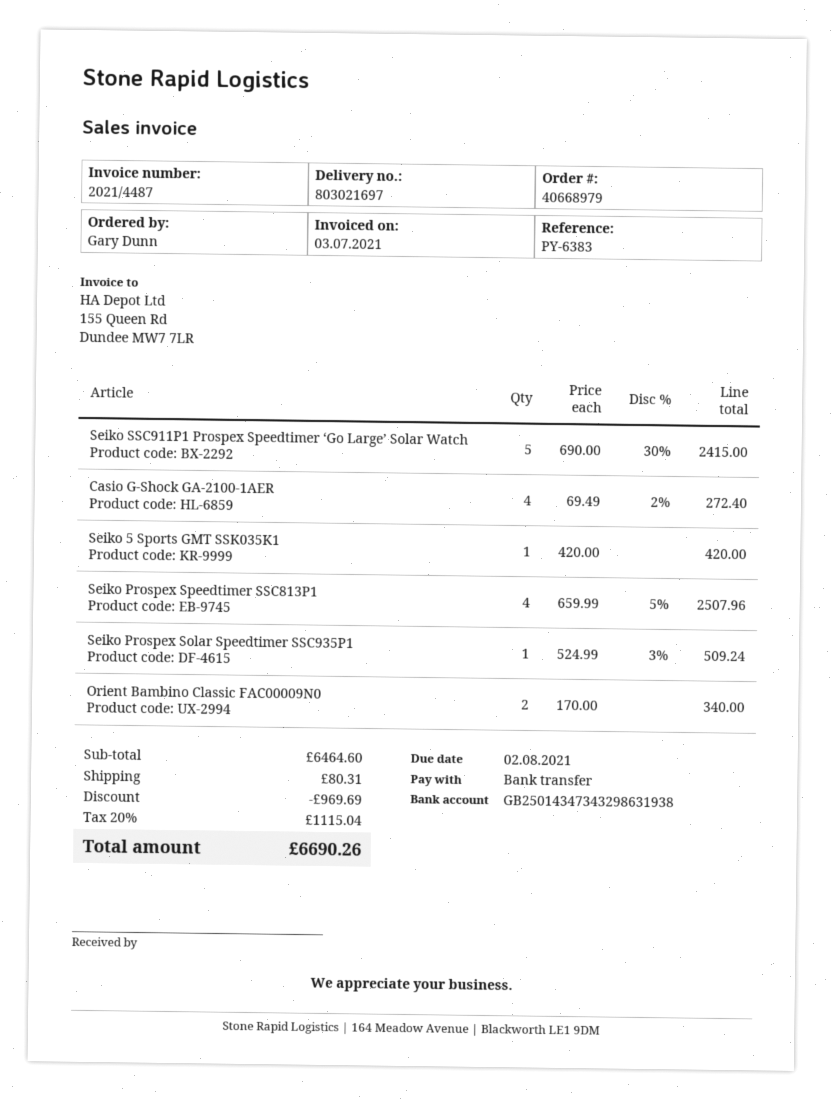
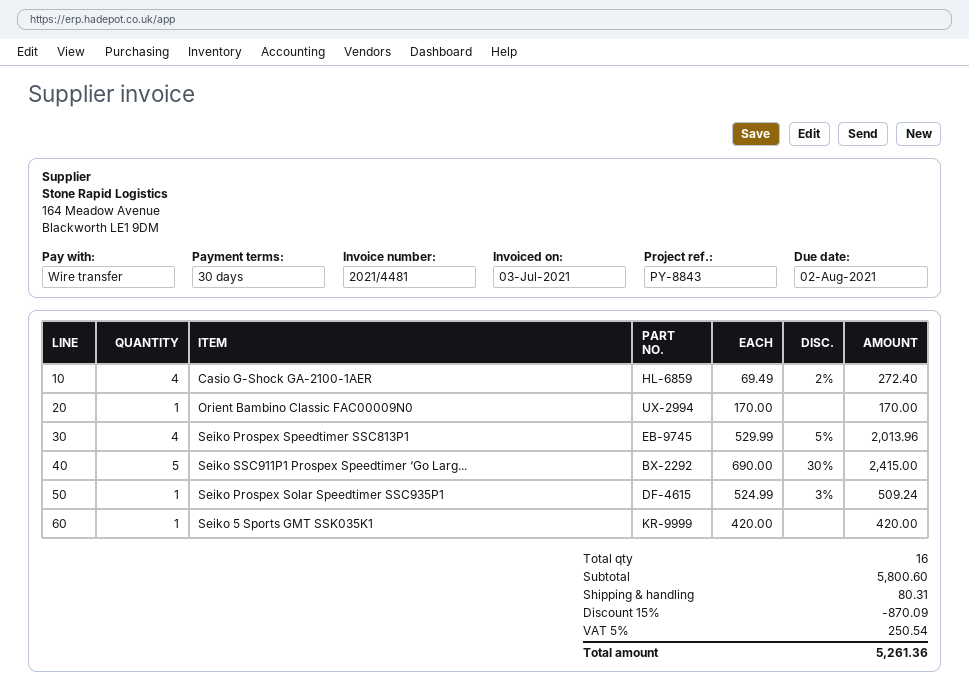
invoice number: 2021/4487 -> 2021/4481
reference: PY-6383 -> PY-8843
Seiko Prospex Speedtimer SSC813P1: 4 x 659.99 - 5% = 2507.96 -> 4 x 529.99 - 5% = 2013.96
Orient Bambino Classic FAC00009N0: 2 x 170.00 = 340.00 -> 1 x 170.00 = 170.00
subtotal: 6464.60 -> 5800.60
discount: 969.69 -> 870.09
tax: 20% = 1115.04 -> 5% = 250.54
total: 6690.26 -> 5261.36

